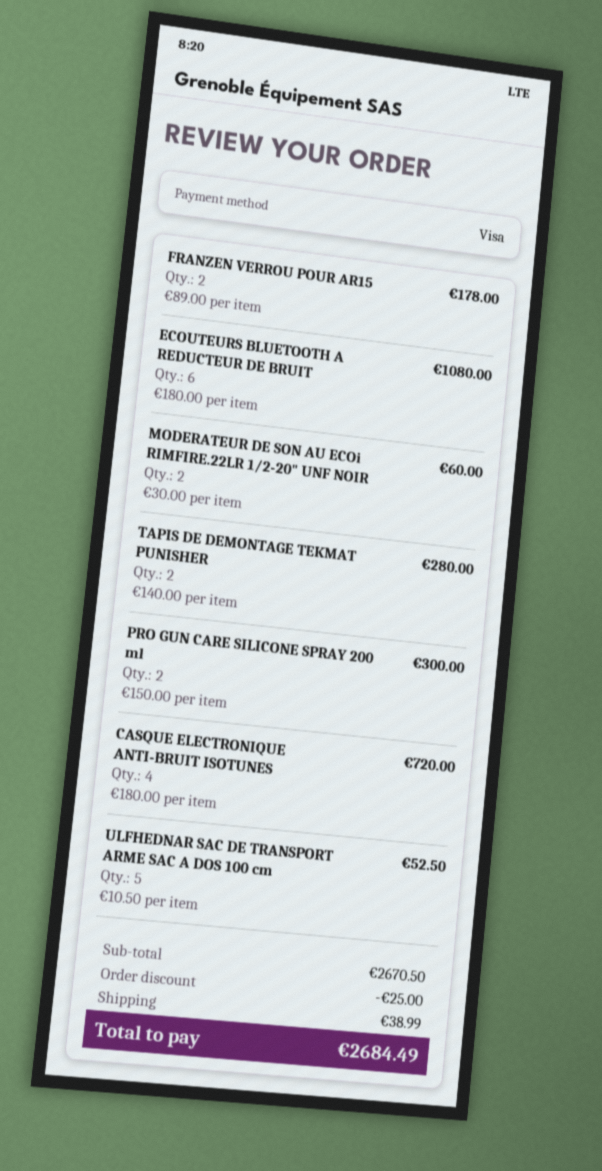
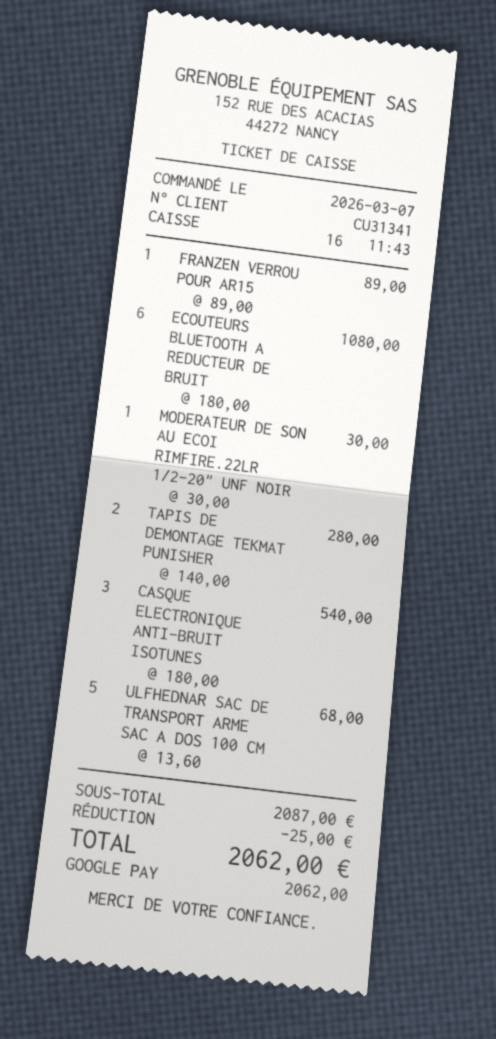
payment method: Visa -> Google Pay
FRANZEN VERROU POUR AR15: 2 x 89.00 = 178.00 -> 1 x 89.00 = 89.00
MODERATEUR DE SON AU ECOi RIMFIRE.22LR 1/2-20" UNF NOIR: 2 x 30.00 = 60.00 -> 1 x 30.00 = 30.00
PRO GUN CARE SILICONE SPRAY 200 ml: 2 x 150.00 = 300.00 -> none
CASQUE ELECTRONIQUE ANTI-BRUIT ISOTUNES: 4 x 180.00 = 720.00 -> 3 x 180.00 = 540.00
ULFHEDNAR SAC DE TRANSPORT ARME SAC A DOS 100 cm: 5 x 10.50 = 52.50 -> 5 x 13.60 = 68.00
subtotal: 2670.50 -> 2087.00
shipping: 38.99 -> none
total: 2684.49 -> 2062.00

